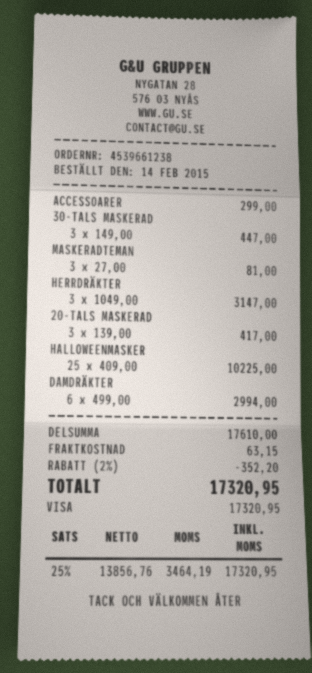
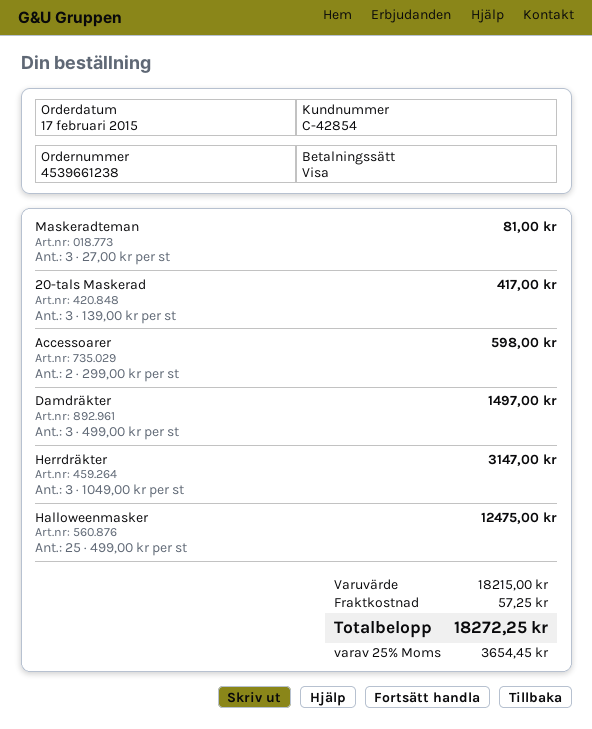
order date: 2015-02-14 -> 2015-02-17
ACCESSOARER: 1 x 299.00 = 299.00 -> 2 x 299.00 = 598.00
30-TALS MASKERAD: 3 x 149.00 = 447.00 -> none
HALLOWEENMASKER: 25 x 409.00 = 10225.00 -> 25 x 499.00 = 12475.00
DAMDRÄKTER: 6 x 499.00 = 2994.00 -> 3 x 499.00 = 1497.00
subtotal: 17610.00 -> 18215.00
discount: 2% = 352.20 -> none
shipping: 63.15 -> 57.25
tax: 25% = 3464.19 -> 25% = 3654.45
total: 17320.95 -> 18272.25

